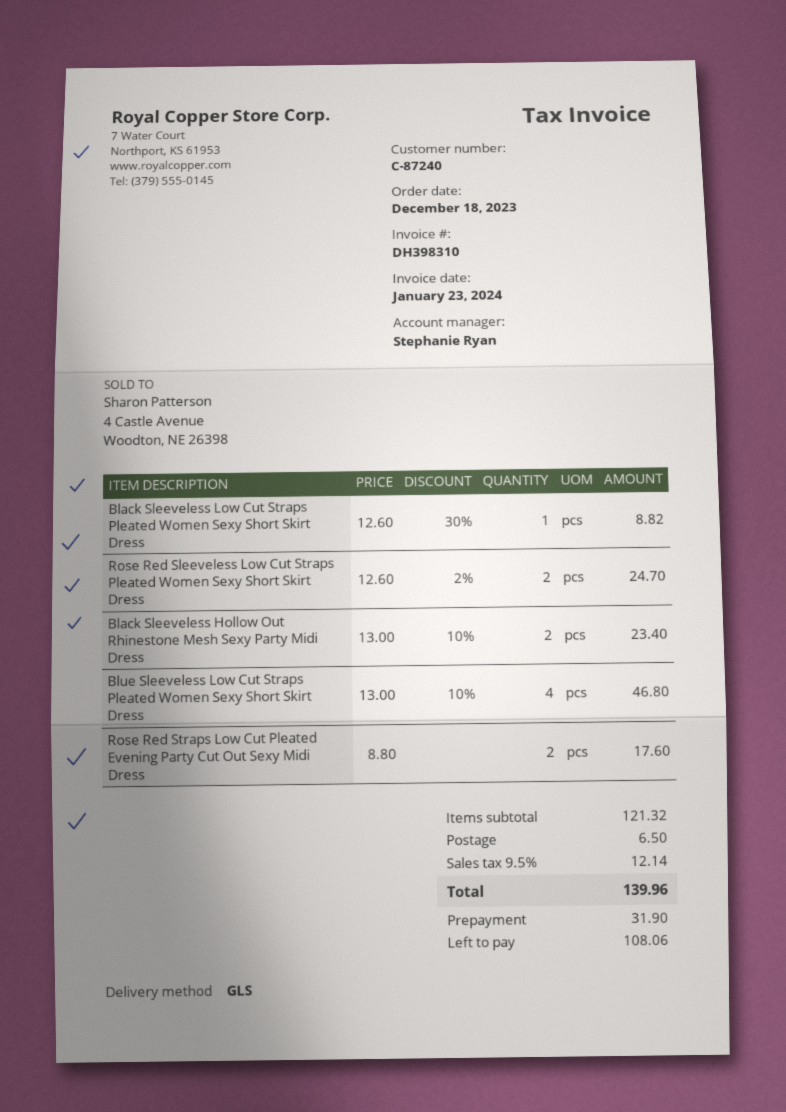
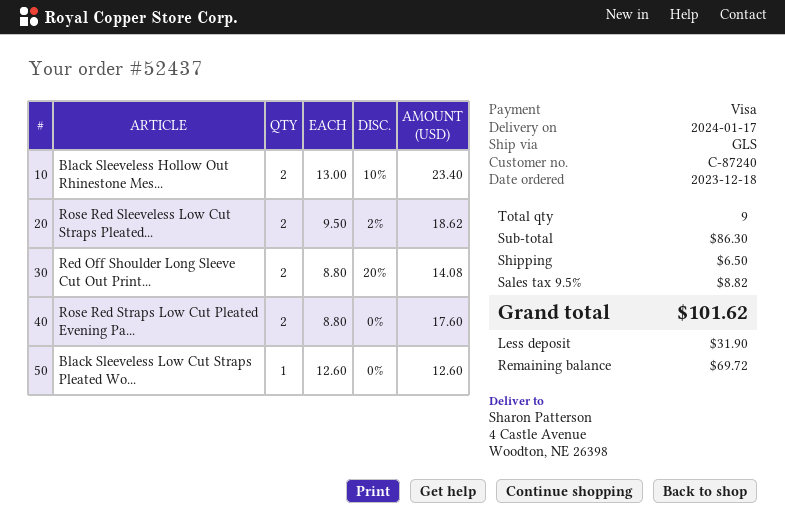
Black Sleeveless Low Cut Straps Pleated Women Sexy Short Skirt Dress: 1 x 12.60 - 30% = 8.82 -> 1 x 12.60 = 12.60
Rose Red Sleeveless Low Cut Straps Pleated Women Sexy Short Skirt Dress: 2 x 12.60 - 2% = 24.70 -> 2 x 9.50 - 2% = 18.62
Blue Sleeveless Low Cut Straps Pleated Women Sexy Short Skirt Dress: 4 x 13.00 - 10% = 46.80 -> none
Red Off Shoulder Long Sleeve Cut Out Print...: none -> 2 x 8.80 - 20% = 14.08
subtotal: 121.32 -> 86.30
tax: 9.5% = 12.14 -> 9.5% = 8.82
total: 139.96 -> 101.62
balance: 108.06 -> 69.72

